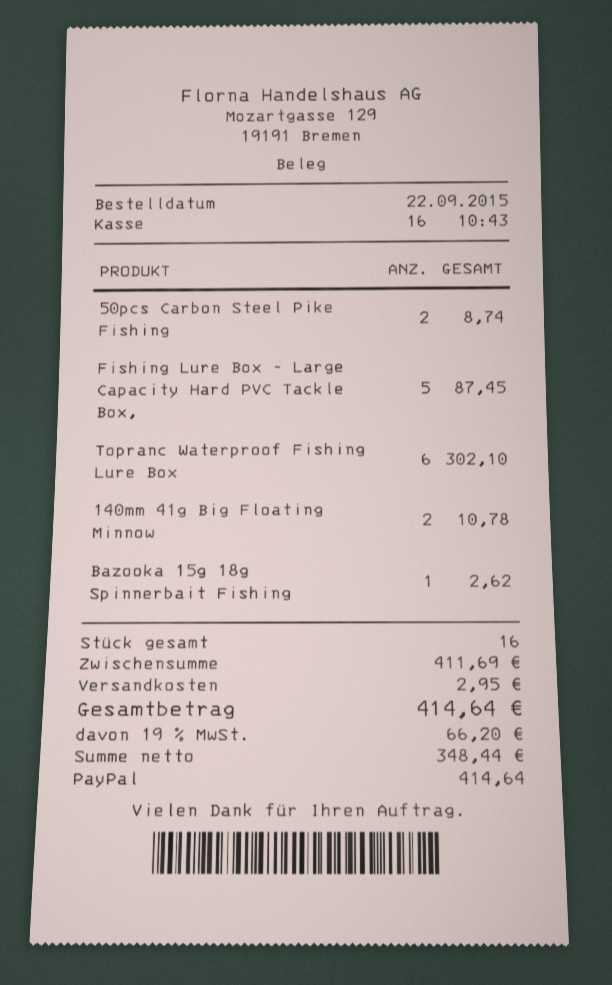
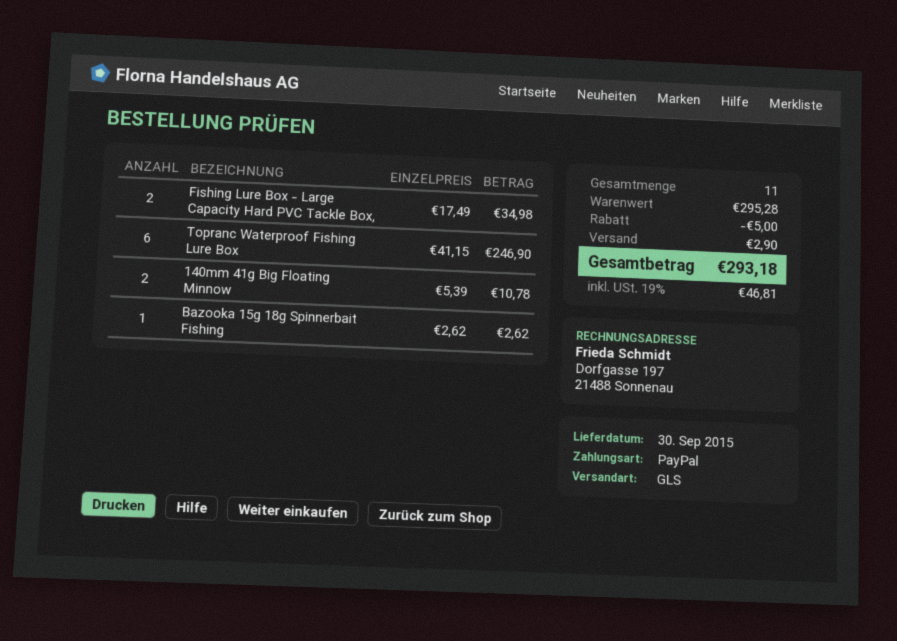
50pcs Carbon Steel Pike Fishing: 2 for 8.74 -> none
Fishing Lure Box - Large Capacity Hard PVC Tackle Box,: 5 for 87.45 -> 2 for 34.98
Topranc Waterproof Fishing Lure Box: 6 for 302.10 -> 6 for 246.90
total quantity: 16 -> 11
subtotal: 411.69 -> 295.28
discount: none -> 5.00
shipping: 2.95 -> 2.90
tax: 19% = 66.20 -> 19% = 46.81
total: 414.64 -> 293.18

